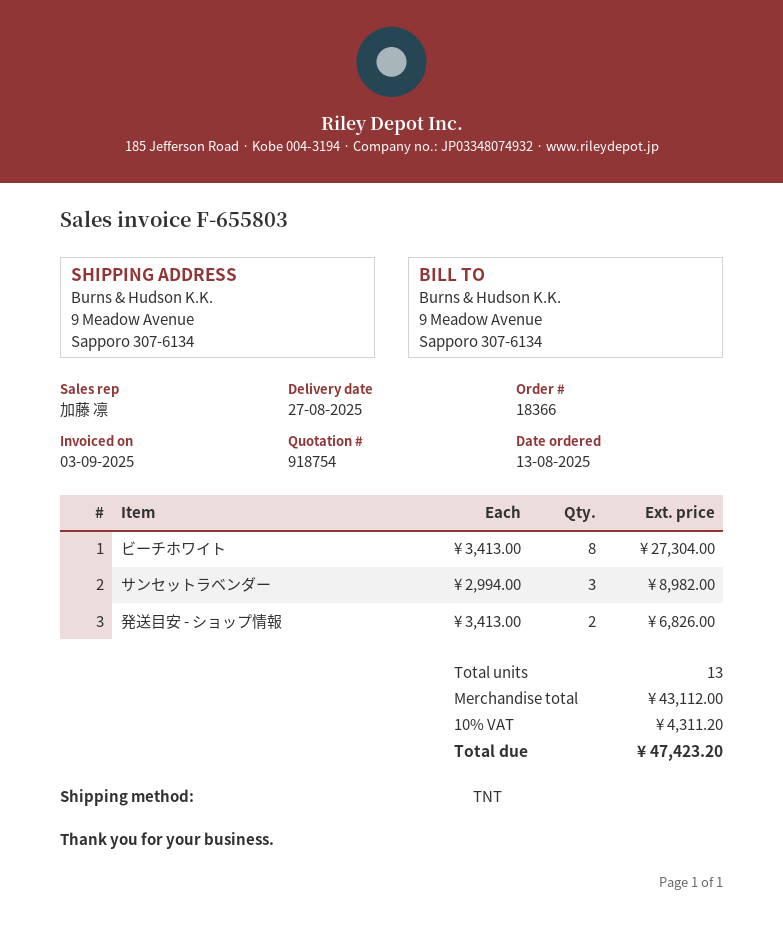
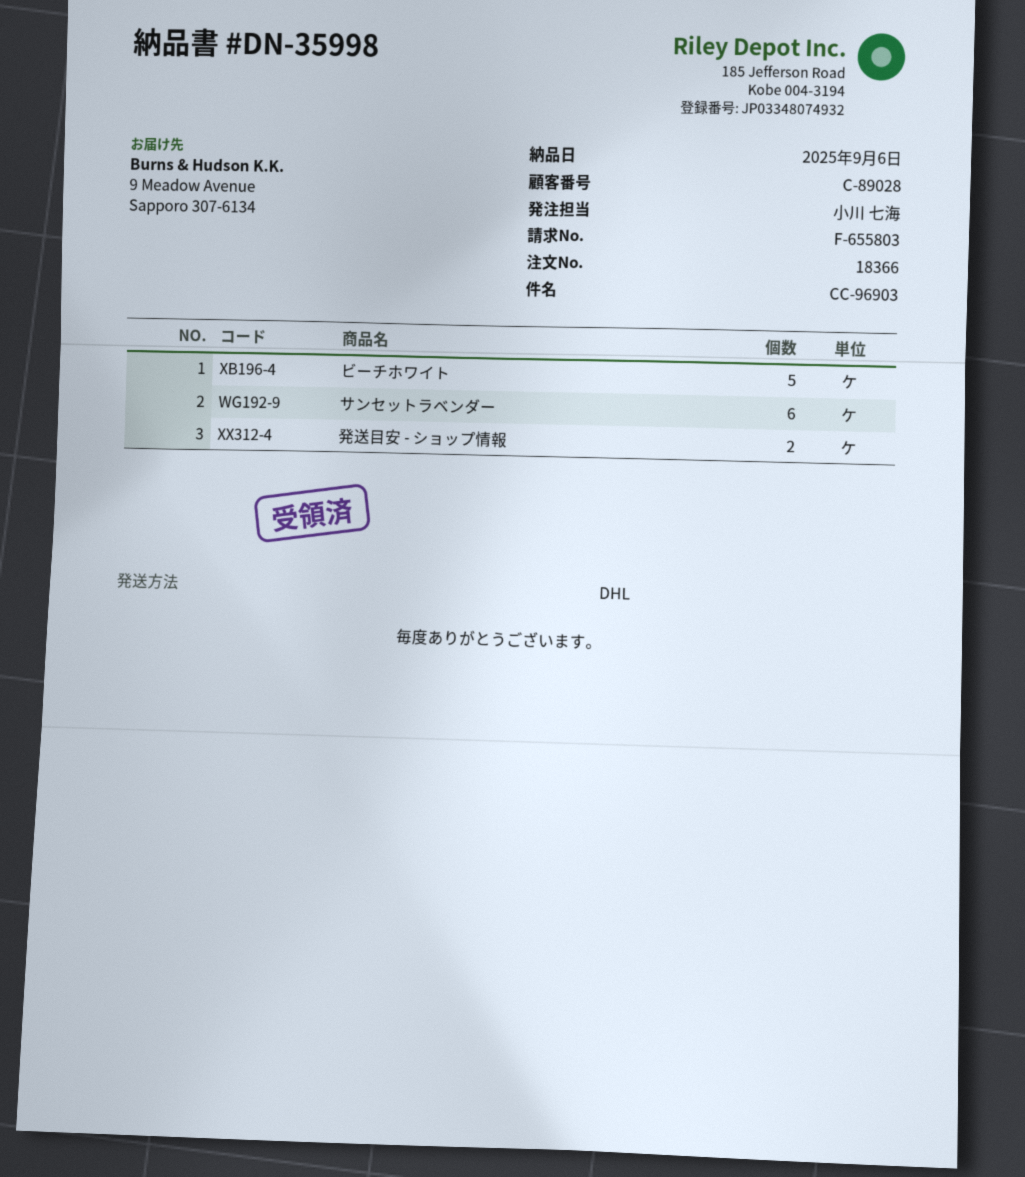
delivery date: 2025-08-27 -> 2025-09-06
shipping method: TNT -> DHL
ビーチホワイト: 8 -> 5
サンセットラベンダー: 3 -> 6

